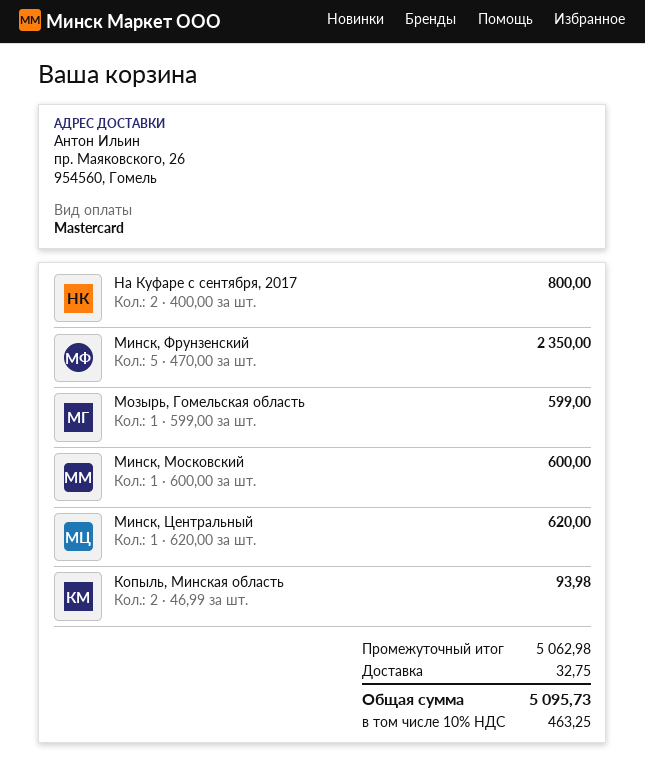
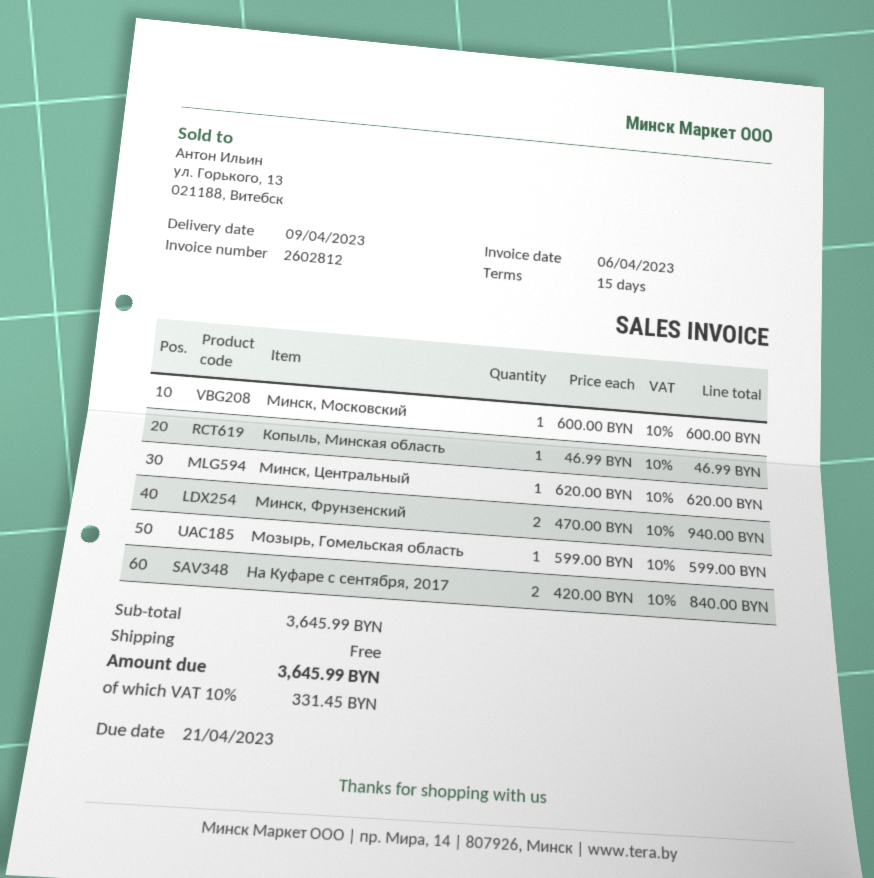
На Куфаре с сентября, 2017: 2 x 400.00 = 800.00 -> 2 x 420.00 = 840.00
Минск, Фрунзенский: 5 x 470.00 = 2350.00 -> 2 x 470.00 = 940.00
Копыль, Минская область: 2 x 46.99 = 93.98 -> 1 x 46.99 = 46.99
subtotal: 5062.98 -> 3645.99
shipping: 32.75 -> 0.00
tax: 10% = 463.25 -> 10% = 331.45
total: 5095.73 -> 3645.99

